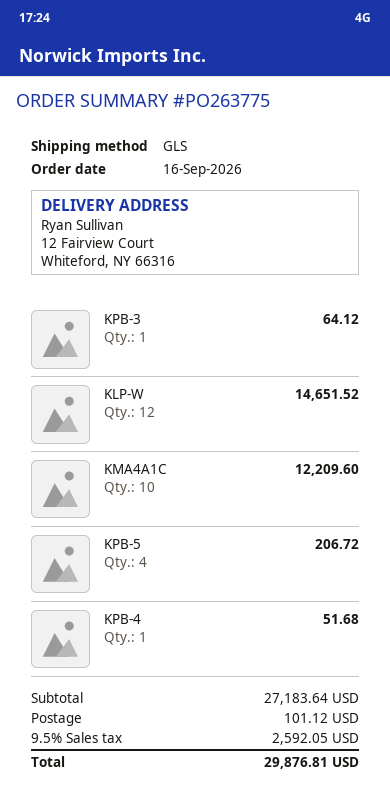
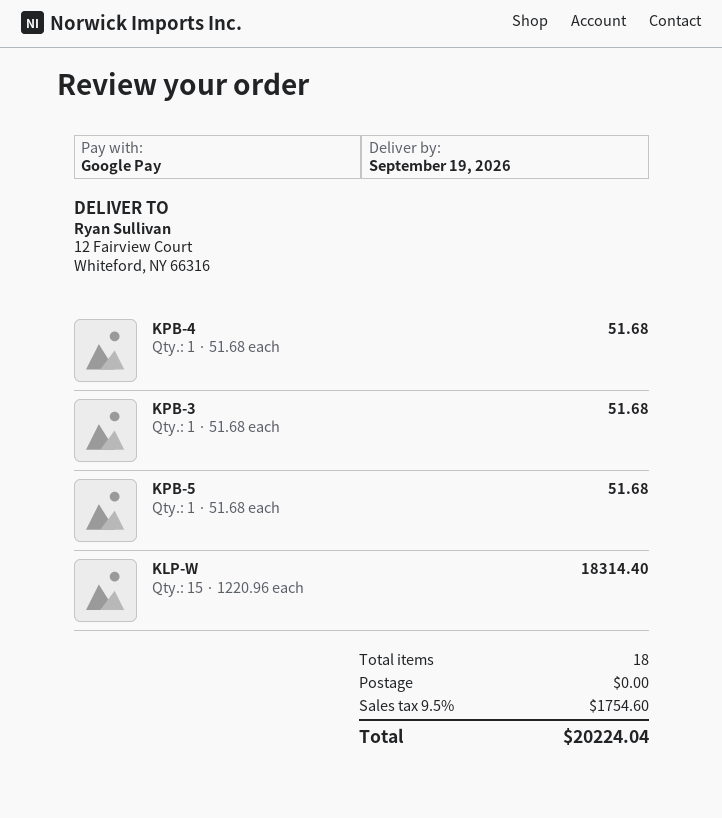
KPB-3: 1 for 64.12 -> 1 for 51.68
KLP-W: 12 for 14651.52 -> 15 for 18314.40
KMA4A1C: 10 for 12209.60 -> none
KPB-5: 4 for 206.72 -> 1 for 51.68
shipping: 101.12 -> 0.00
tax: 9.5% = 2592.05 -> 9.5% = 1754.60
total: 29876.81 -> 20224.04

